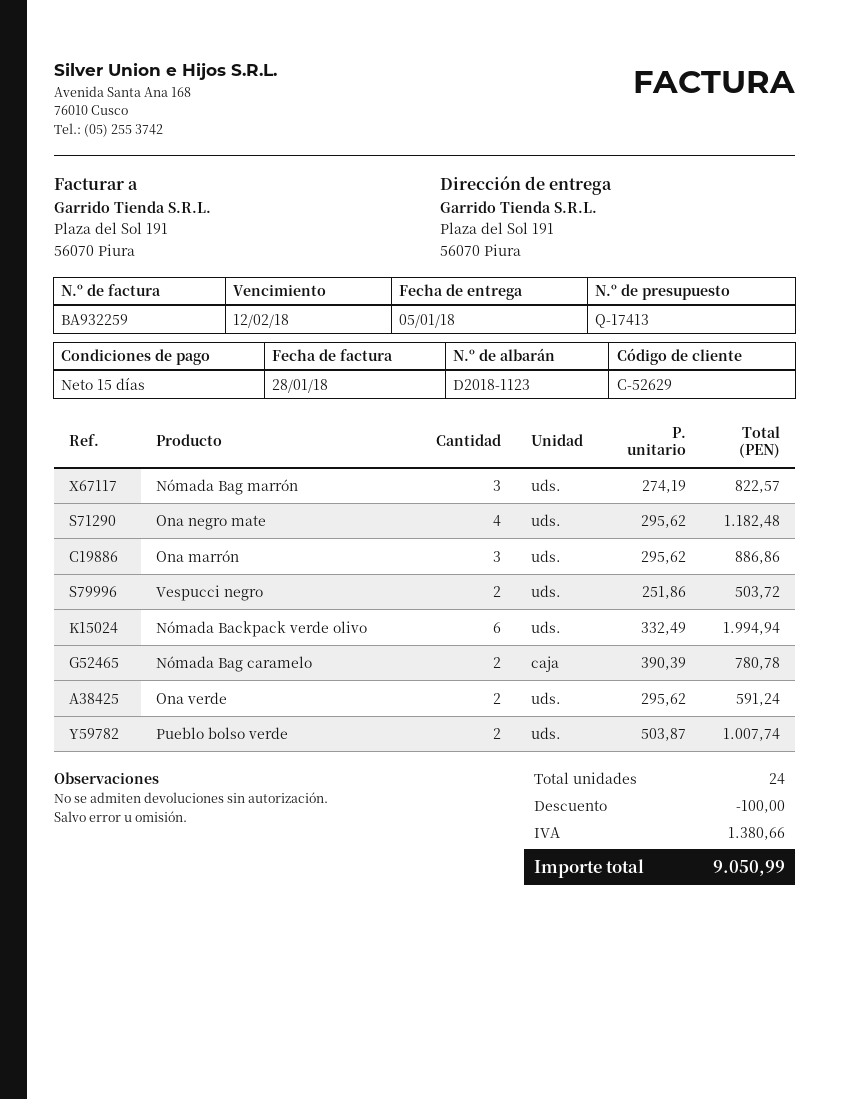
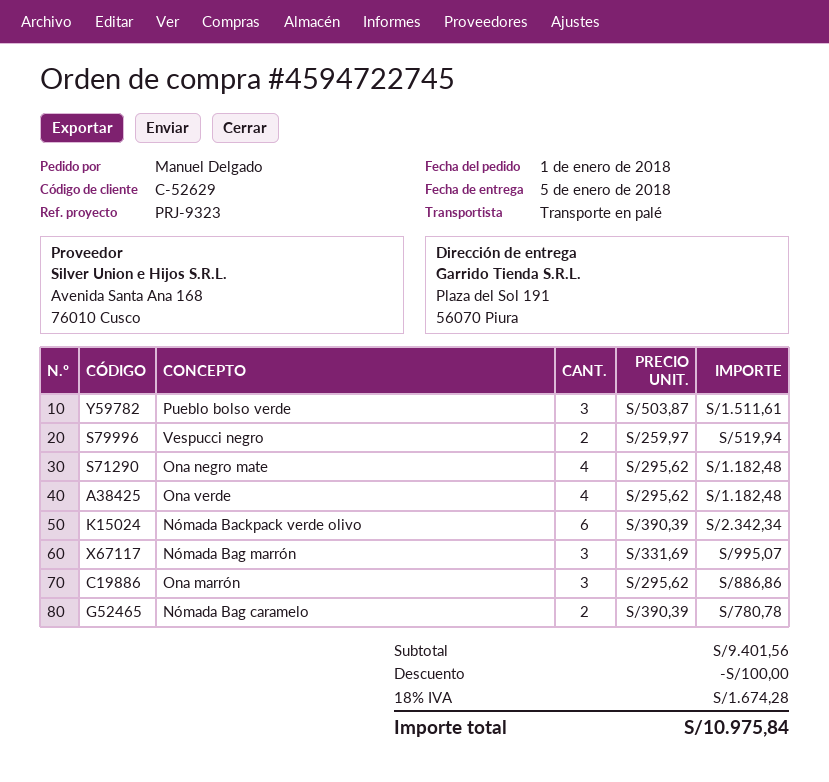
Nómada Bag marrón: 3 x 274.19 = 822.57 -> 3 x 331.69 = 995.07
Vespucci negro: 2 x 251.86 = 503.72 -> 2 x 259.97 = 519.94
Nómada Backpack verde olivo: 6 x 332.49 = 1994.94 -> 6 x 390.39 = 2342.34
Ona verde: 2 x 295.62 = 591.24 -> 4 x 295.62 = 1182.48
Pueblo bolso verde: 2 x 503.87 = 1007.74 -> 3 x 503.87 = 1511.61
tax: 1380.66 -> 1674.28
total: 9050.99 -> 10975.84

